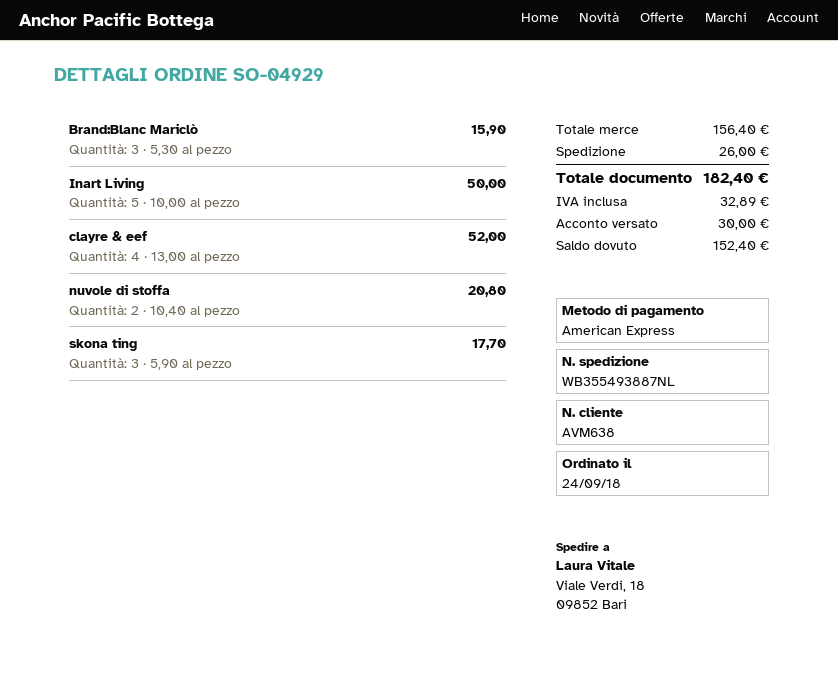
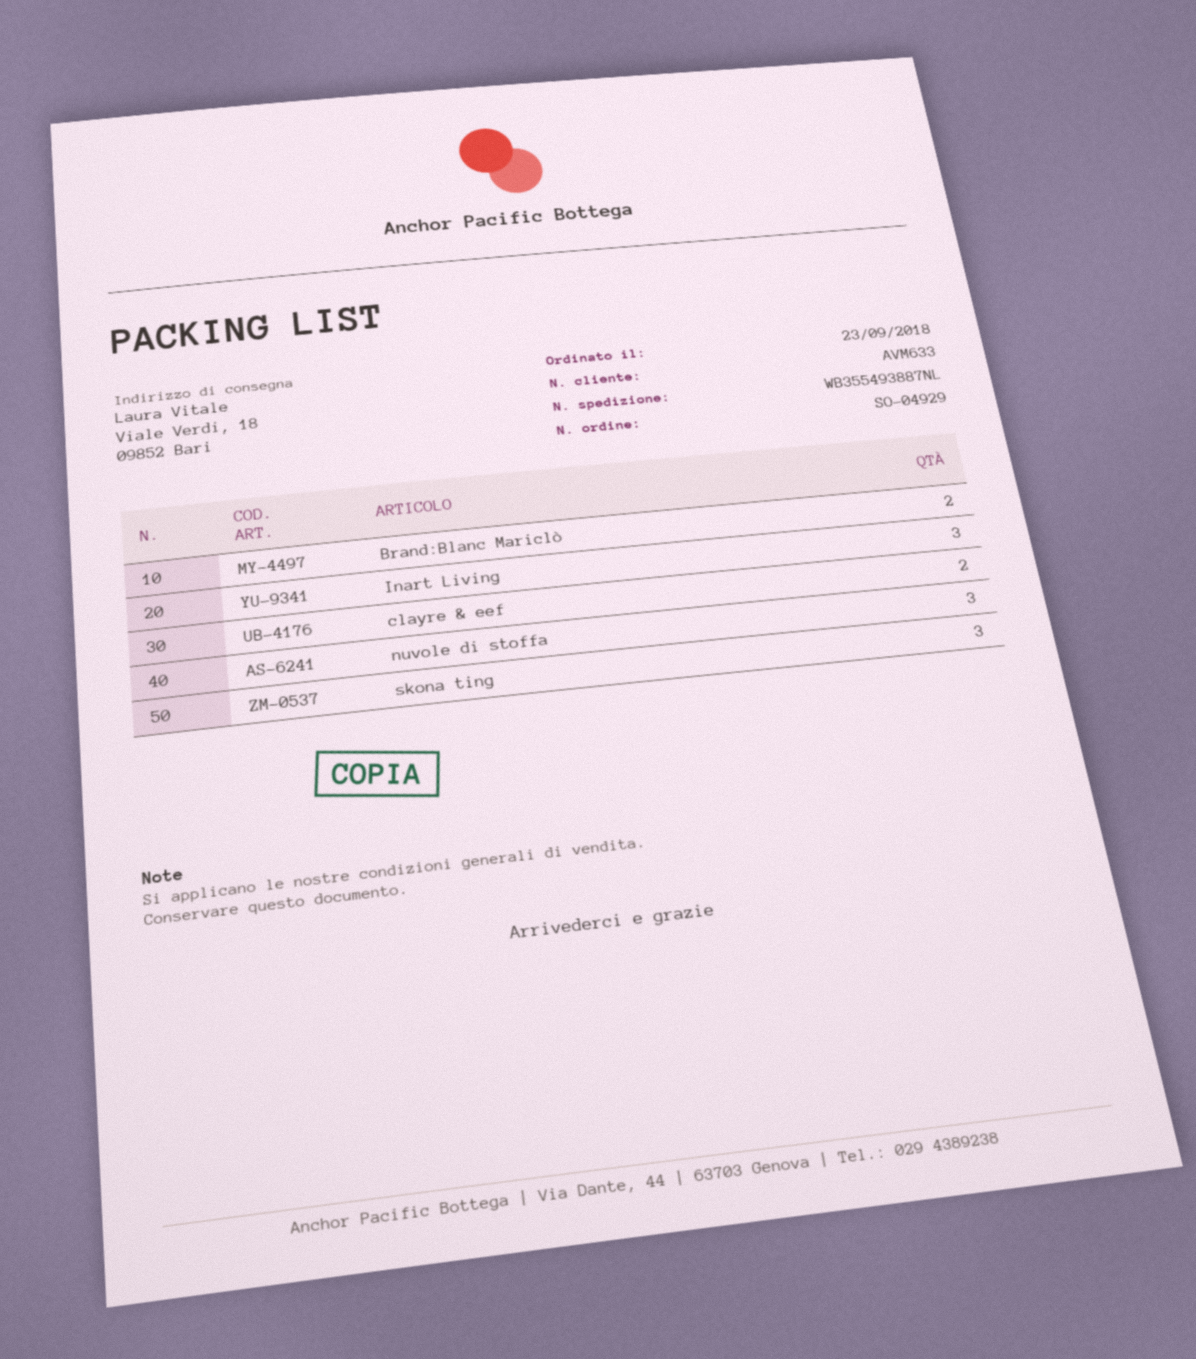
order date: 2018-09-24 -> 2018-09-23
customer number: AVM638 -> AVM633
Brand:Blanc Mariclò: 3 -> 2
Inart Living: 5 -> 3
clayre & eef: 4 -> 2
nuvole di stoffa: 2 -> 3

